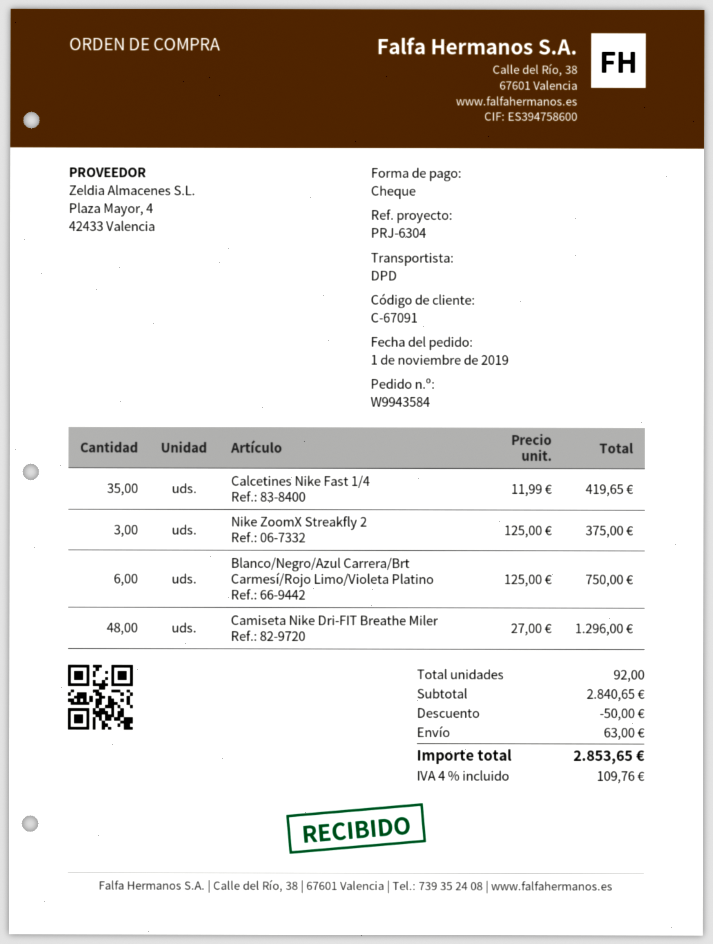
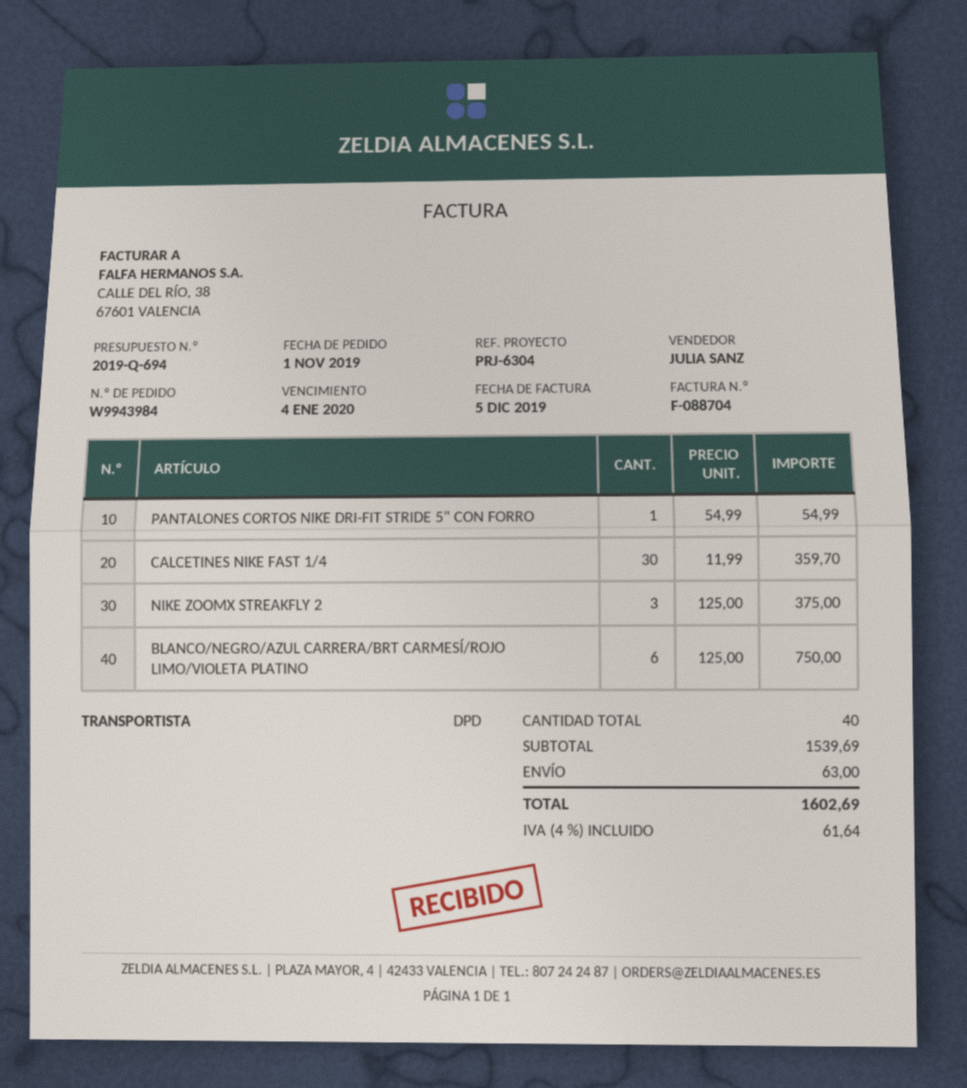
order number: W9943584 -> W9943984
Calcetines Nike Fast 1/4: 35 x 11.99 = 419.65 -> 30 x 11.99 = 359.70
Camiseta Nike Dri-FIT Breathe Miler: 48 x 27.00 = 1296.00 -> none
PANTALONES CORTOS NIKE DRI-FIT STRIDE 5" CON FORRO: none -> 1 x 54.99 = 54.99
total quantity: 92 -> 40
subtotal: 2840.65 -> 1539.69
discount: 50.00 -> none
tax: 4% = 109.76 -> 4% = 61.64
total: 2853.65 -> 1602.69

